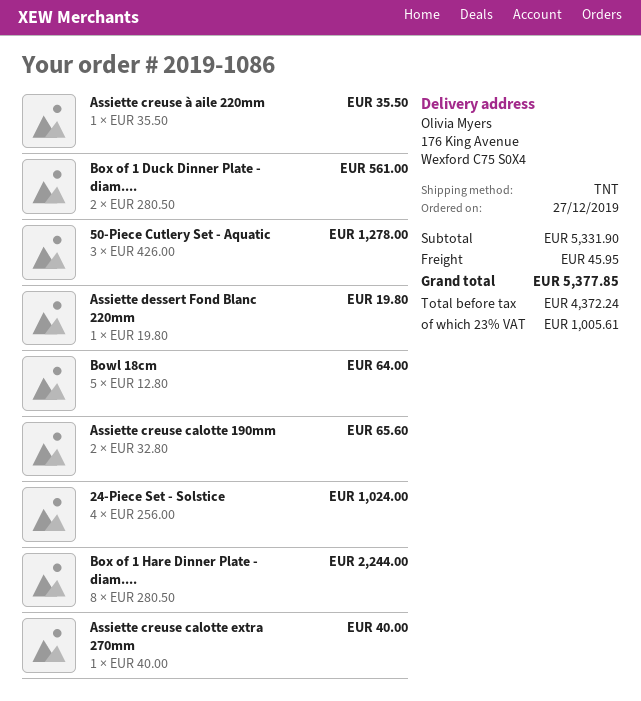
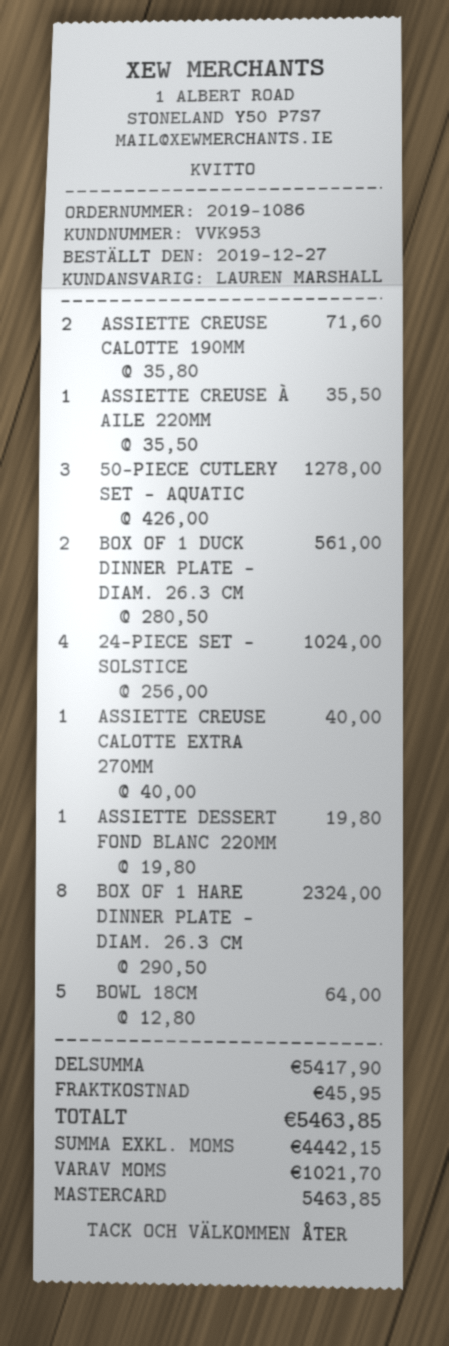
Assiette creuse calotte 190mm: 2 x 32.80 = 65.60 -> 2 x 35.80 = 71.60
Box of 1 Hare Dinner Plate - diam....: 8 x 280.50 = 2244.00 -> 8 x 290.50 = 2324.00
subtotal: 5331.90 -> 5417.90
net: 4372.24 -> 4442.15
tax: 1005.61 -> 1021.70
total: 5377.85 -> 5463.85

